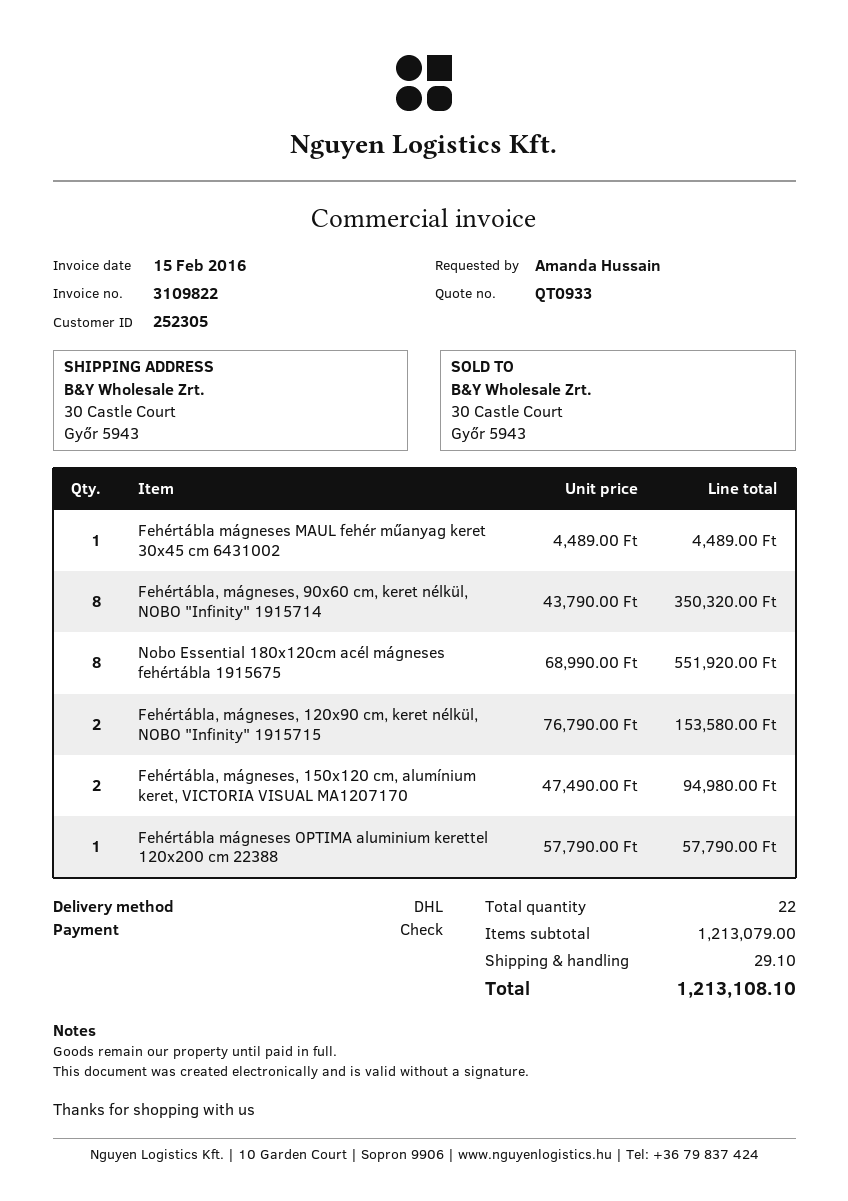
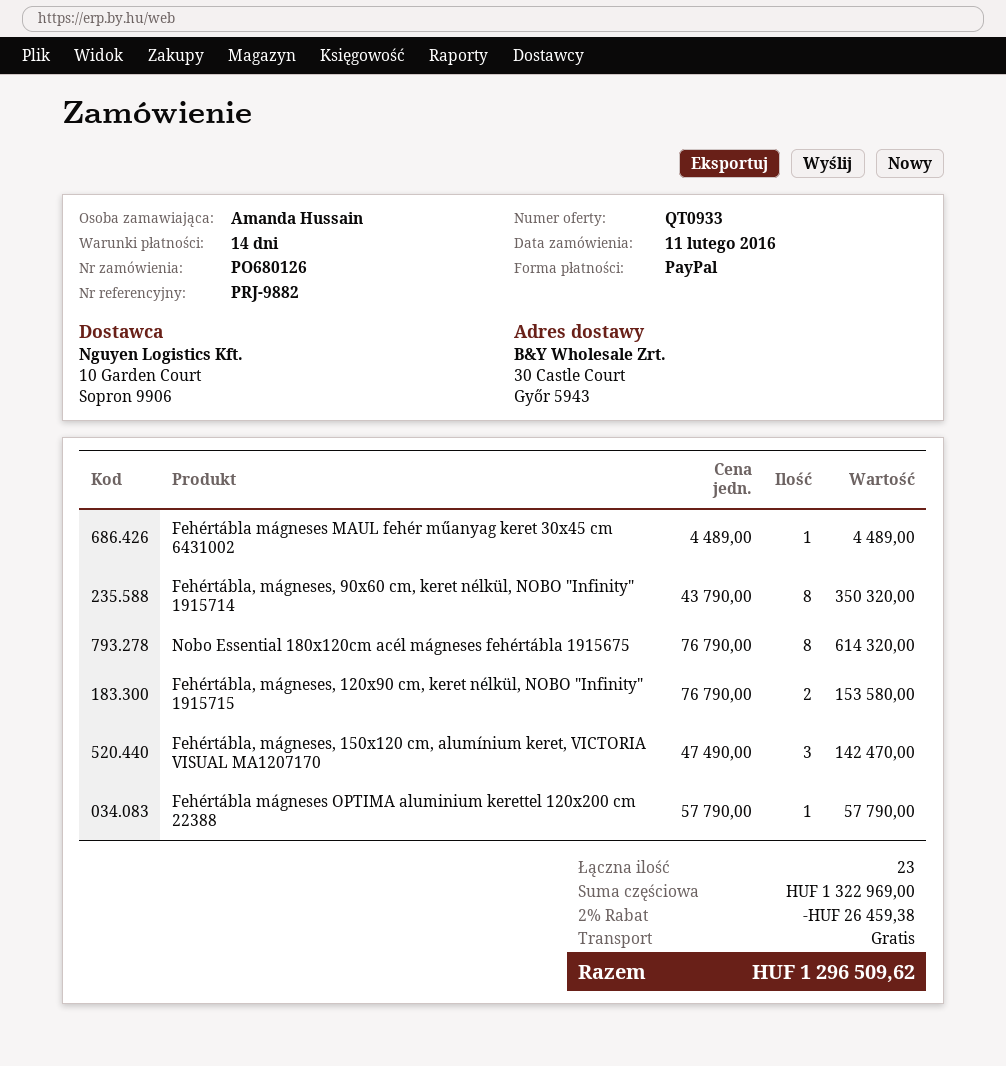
payment method: cheque -> PayPal
Nobo Essential 180x120cm acél mágneses fehértábla 1915675: 8 x 68990.00 = 551920.00 -> 8 x 76790.00 = 614320.00
Fehértábla, mágneses, 150x120 cm, alumínium keret, VICTORIA VISUAL MA1207170: 2 x 47490.00 = 94980.00 -> 3 x 47490.00 = 142470.00
total quantity: 22 -> 23
subtotal: 1213079.00 -> 1322969.00
discount: none -> 2% = 26459.38
shipping: 29.10 -> 0.00
total: 1213108.10 -> 1296509.62

